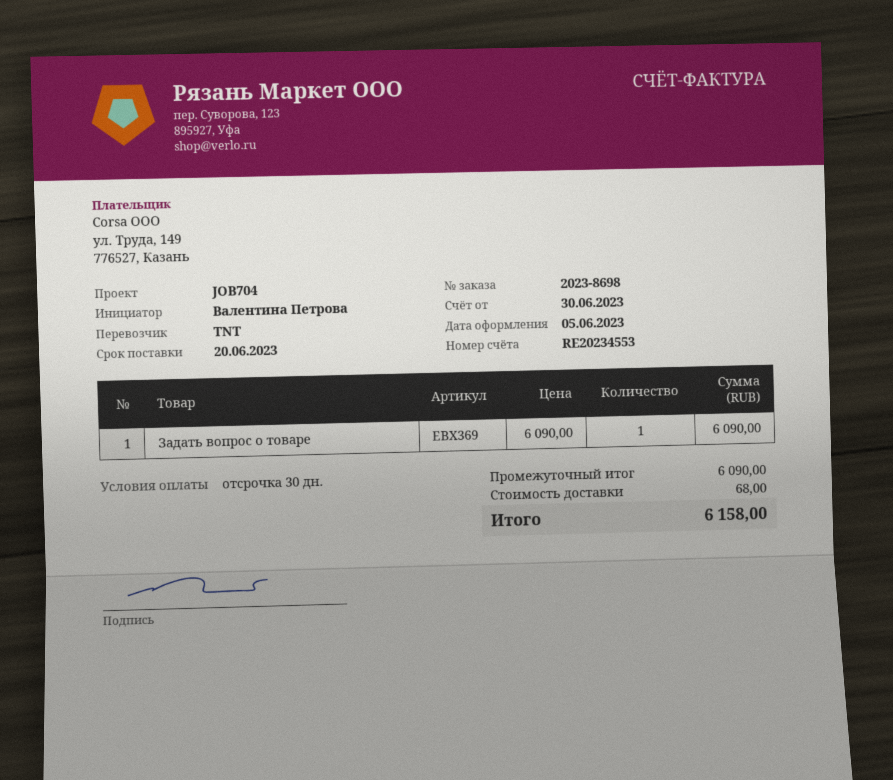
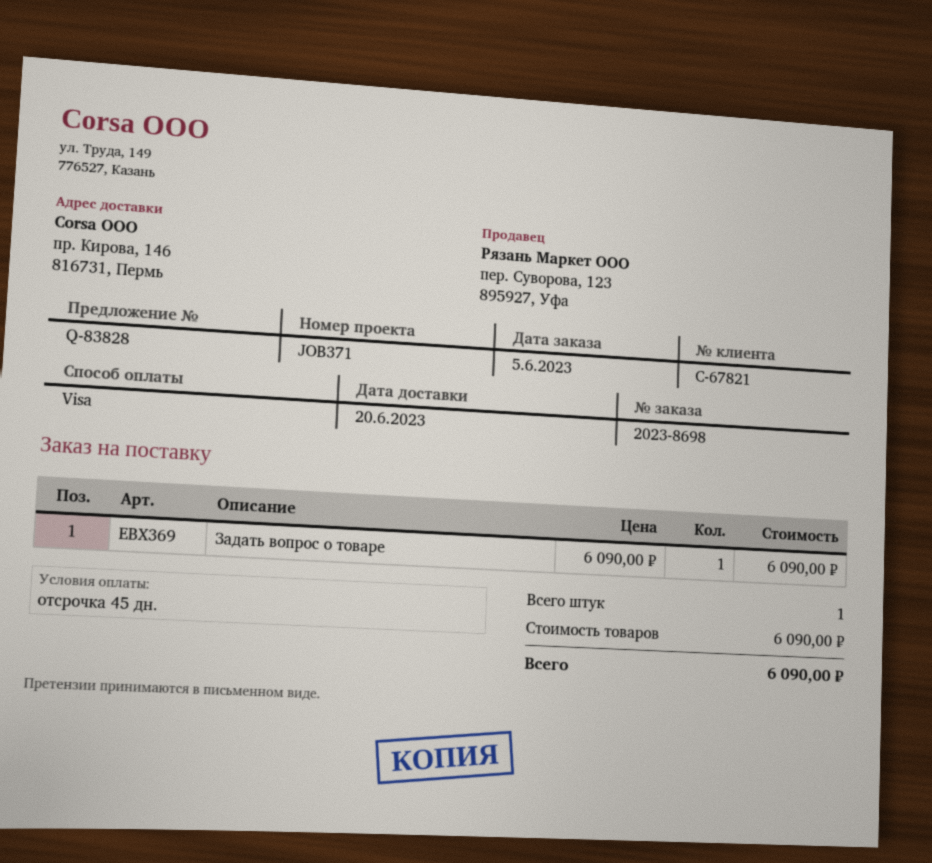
payment terms: 30 days -> 45 days
reference: JOB704 -> JOB371
shipping: 68.00 -> none
total: 6158.00 -> 6090.00

